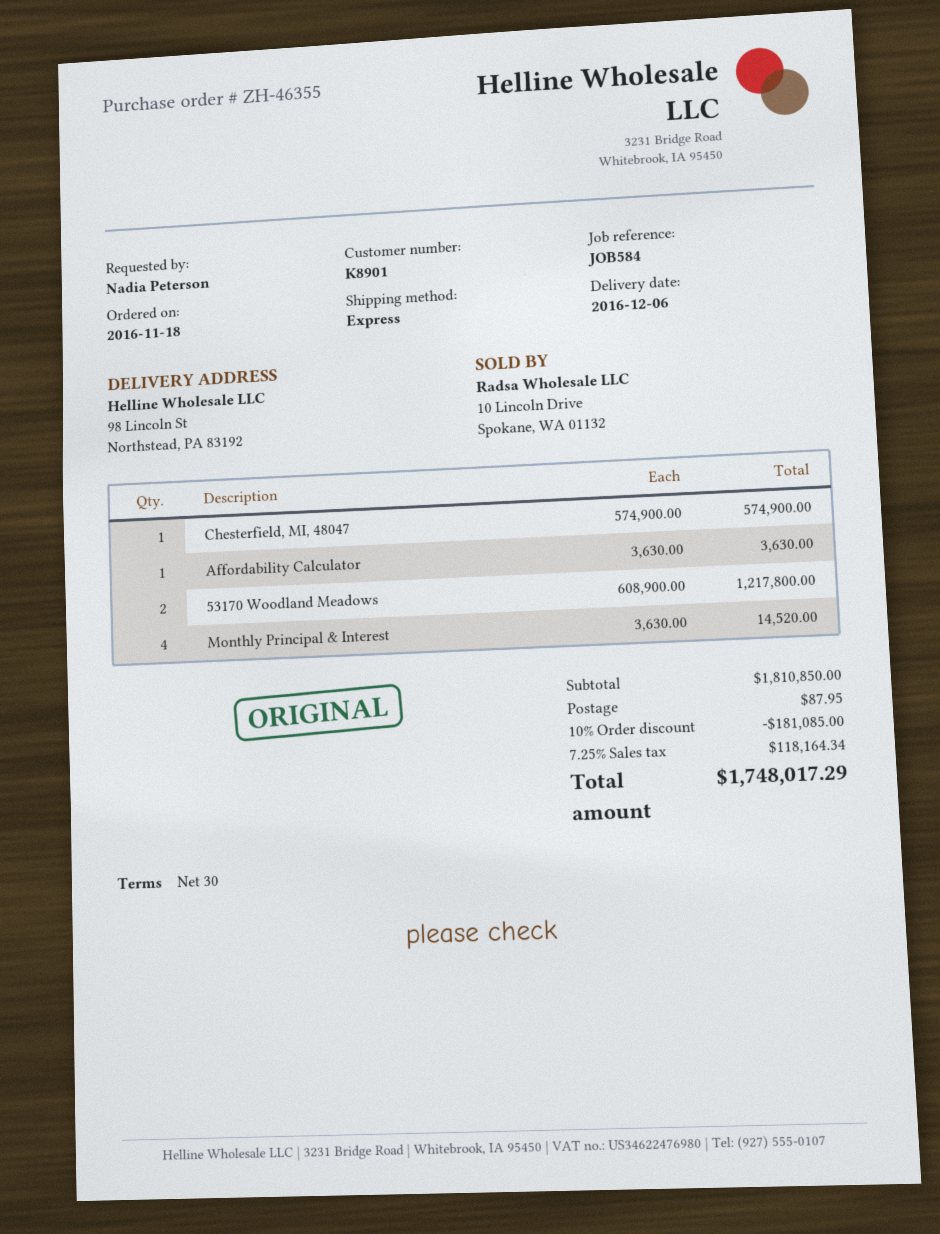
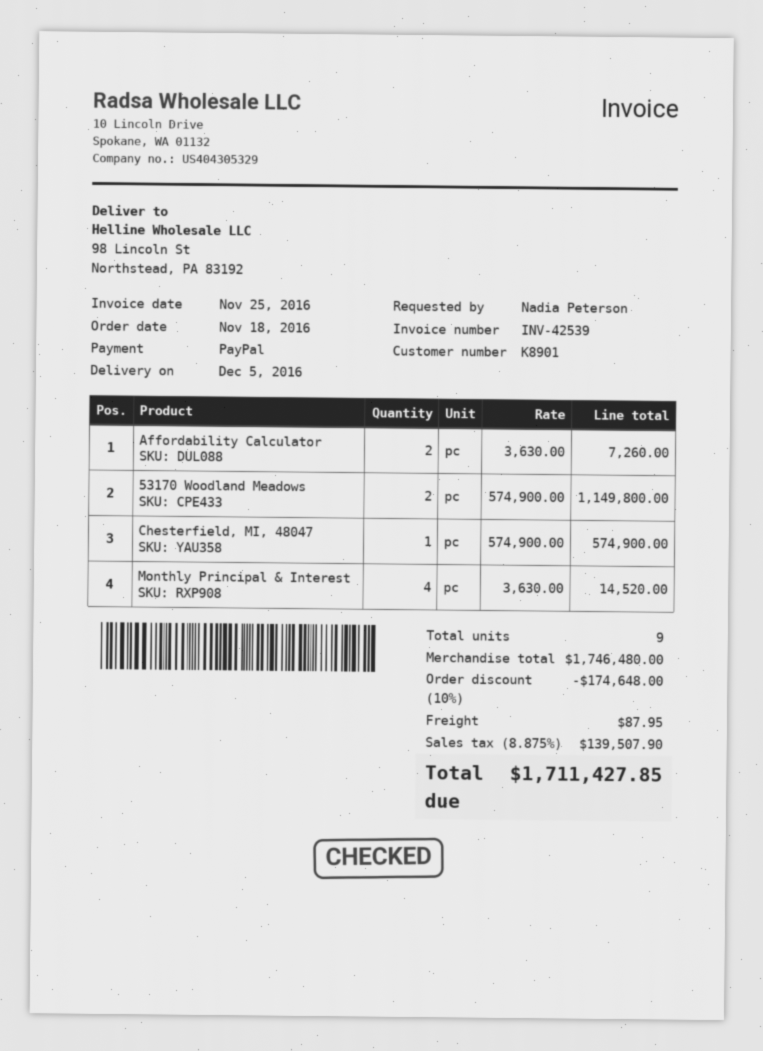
delivery date: 2016-12-06 -> 2016-12-05
Affordability Calculator: 1 x 3630.00 = 3630.00 -> 2 x 3630.00 = 7260.00
53170 Woodland Meadows: 2 x 608900.00 = 1217800.00 -> 2 x 574900.00 = 1149800.00
subtotal: 1810850.00 -> 1746480.00
discount: 10% = 181085.00 -> 10% = 174648.00
tax: 7.25% = 118164.34 -> 8.875% = 139507.90
total: 1748017.29 -> 1711427.85

